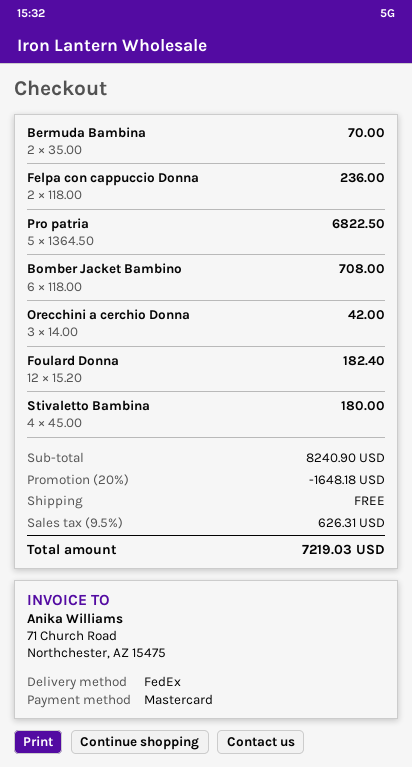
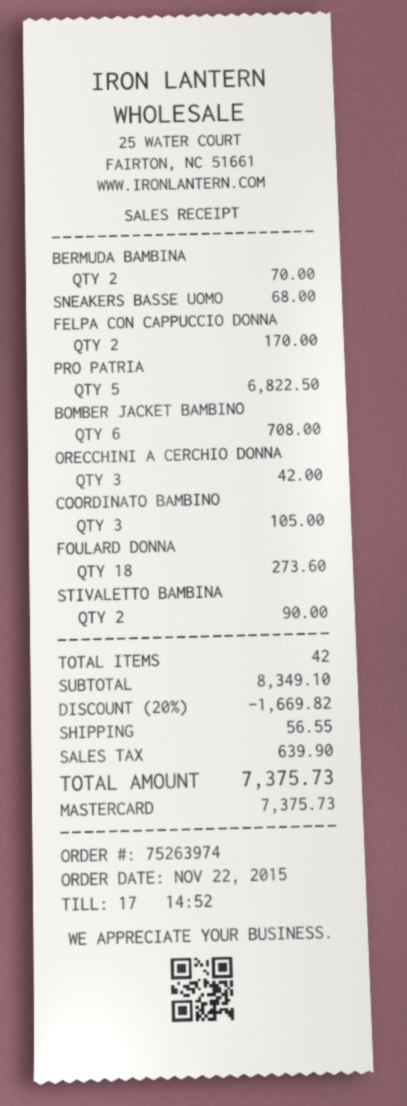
Felpa con cappuccio Donna: 2 for 236.00 -> 2 for 170.00
Foulard Donna: 12 for 182.40 -> 18 for 273.60
Stivaletto Bambina: 4 for 180.00 -> 2 for 90.00
SNEAKERS BASSE UOMO: none -> 1 for 68.00
COORDINATO BAMBINO: none -> 3 for 105.00
subtotal: 8240.90 -> 8349.10
discount: 20% = 1648.18 -> 20% = 1669.82
shipping: 0.00 -> 56.55
tax: 626.31 -> 639.90
total: 7219.03 -> 7375.73

